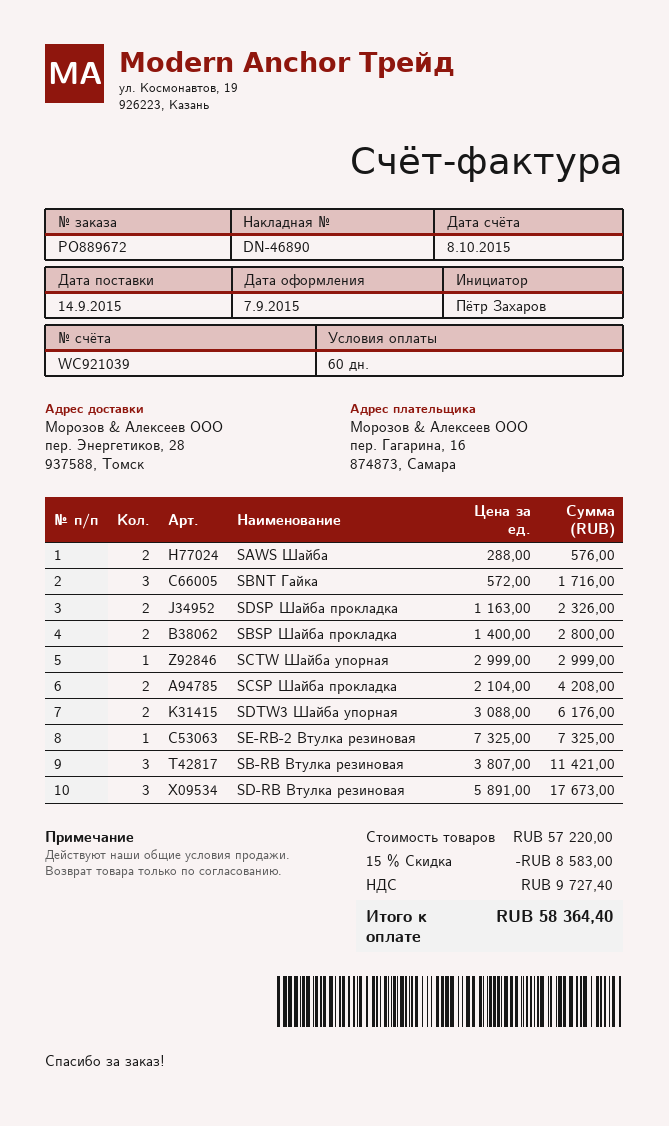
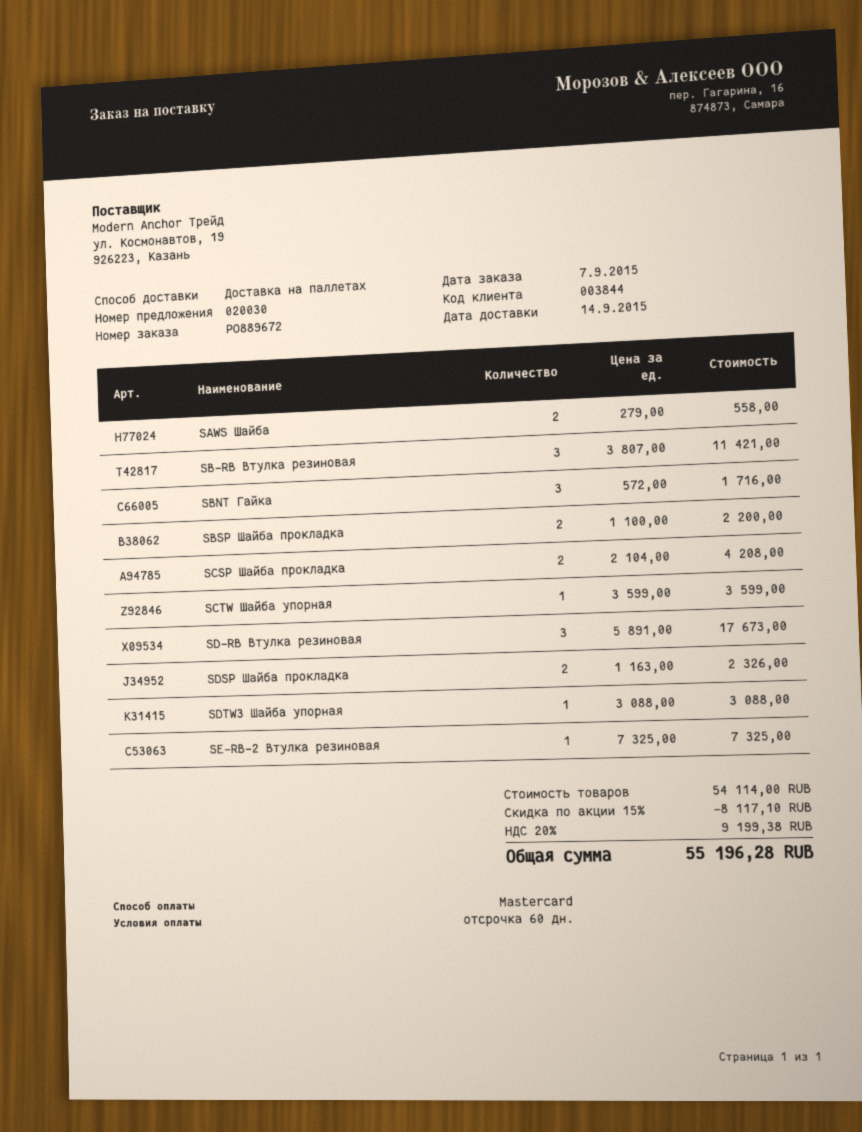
SAWS Шайба: 2 x 288.00 = 576.00 -> 2 x 279.00 = 558.00
SBSP Шайба прокладка: 2 x 1400.00 = 2800.00 -> 2 x 1100.00 = 2200.00
SCTW Шайба упорная: 1 x 2999.00 = 2999.00 -> 1 x 3599.00 = 3599.00
SDTW3 Шайба упорная: 2 x 3088.00 = 6176.00 -> 1 x 3088.00 = 3088.00
subtotal: 57220.00 -> 54114.00
discount: 15% = 8583.00 -> 15% = 8117.10
tax: 9727.40 -> 9199.38
total: 58364.40 -> 55196.28

